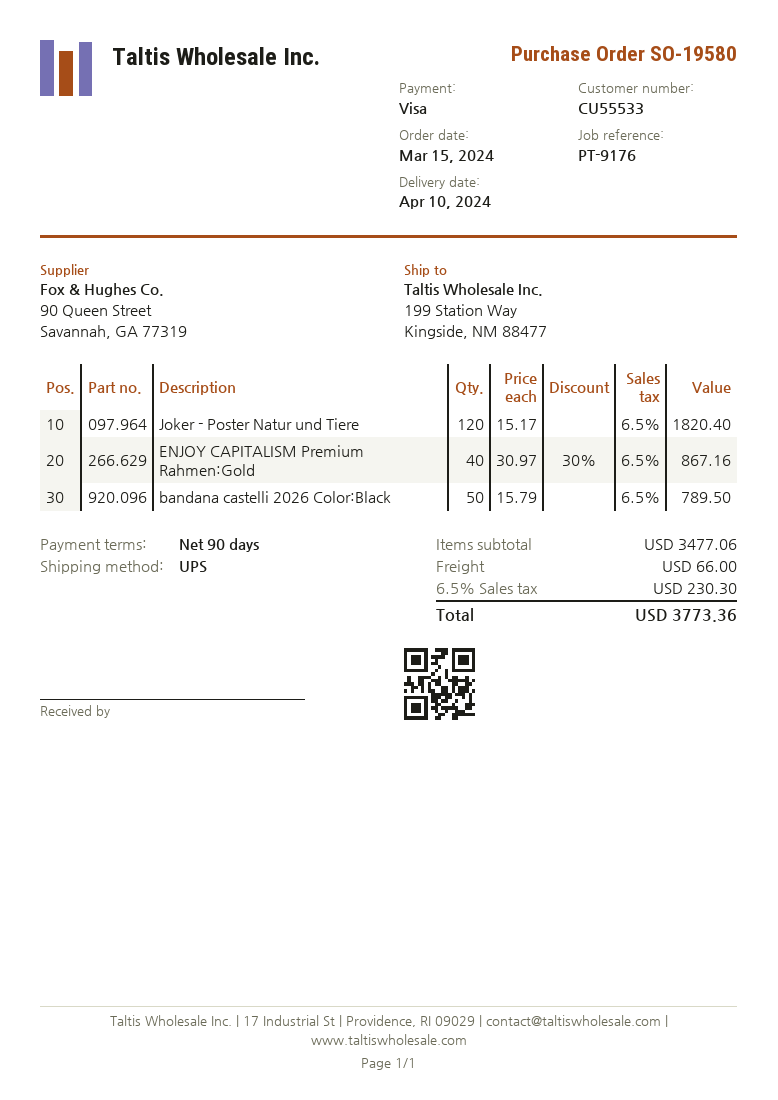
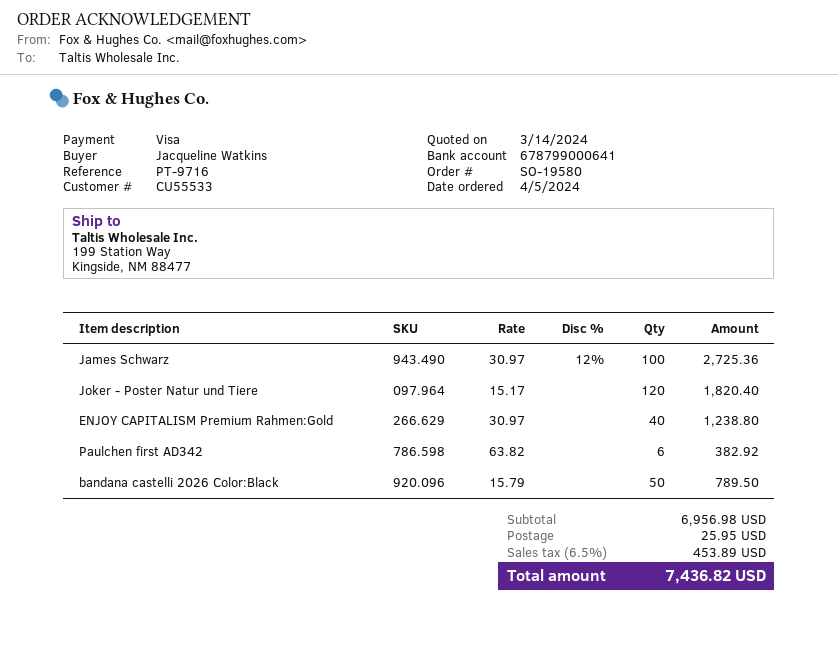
order date: 2024-03-15 -> 2024-04-05
reference: PT-9176 -> PT-9716
ENJOY CAPITALISM Premium Rahmen:Gold: 40 x 30.97 - 30% = 867.16 -> 40 x 30.97 = 1238.80
James Schwarz: none -> 100 x 30.97 - 12% = 2725.36
Paulchen first AD342: none -> 6 x 63.82 = 382.92
subtotal: 3477.06 -> 6956.98
shipping: 66.00 -> 25.95
tax: 6.5% = 230.30 -> 6.5% = 453.89
total: 3773.36 -> 7436.82

